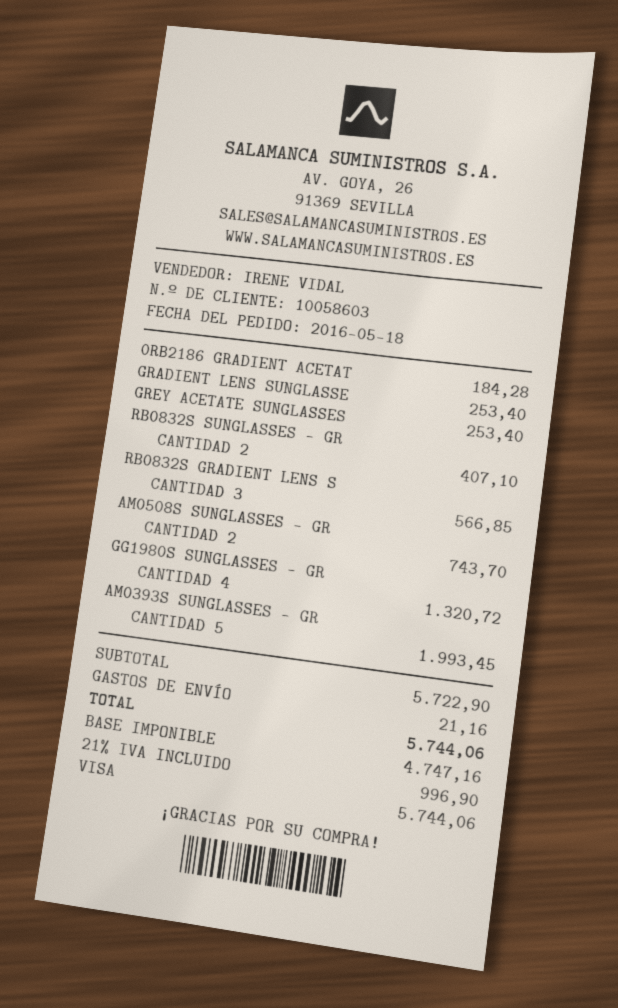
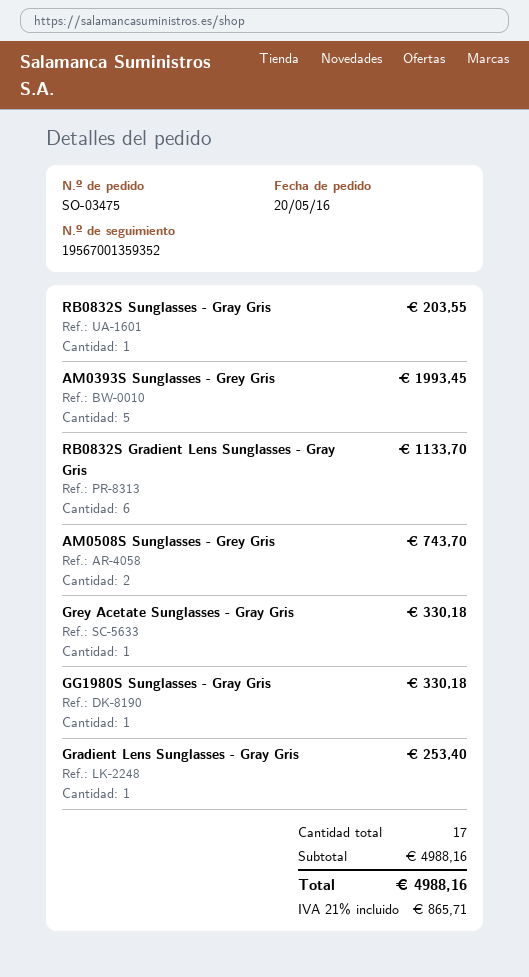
order date: 2016-05-18 -> 2016-05-20
0RB2186 GRADIENT ACETAT: 1 for 184.28 -> none
GREY ACETATE SUNGLASSES: 1 for 253.40 -> 1 for 330.18
RB0832S SUNGLASSES - GR: 2 for 407.10 -> 1 for 203.55
RB0832S GRADIENT LENS S: 3 for 566.85 -> 6 for 1133.70
GG1980S SUNGLASSES - GR: 4 for 1320.72 -> 1 for 330.18
subtotal: 5722.90 -> 4988.16
shipping: 21.16 -> none
tax: 21% = 996.90 -> 21% = 865.71
total: 5744.06 -> 4988.16

